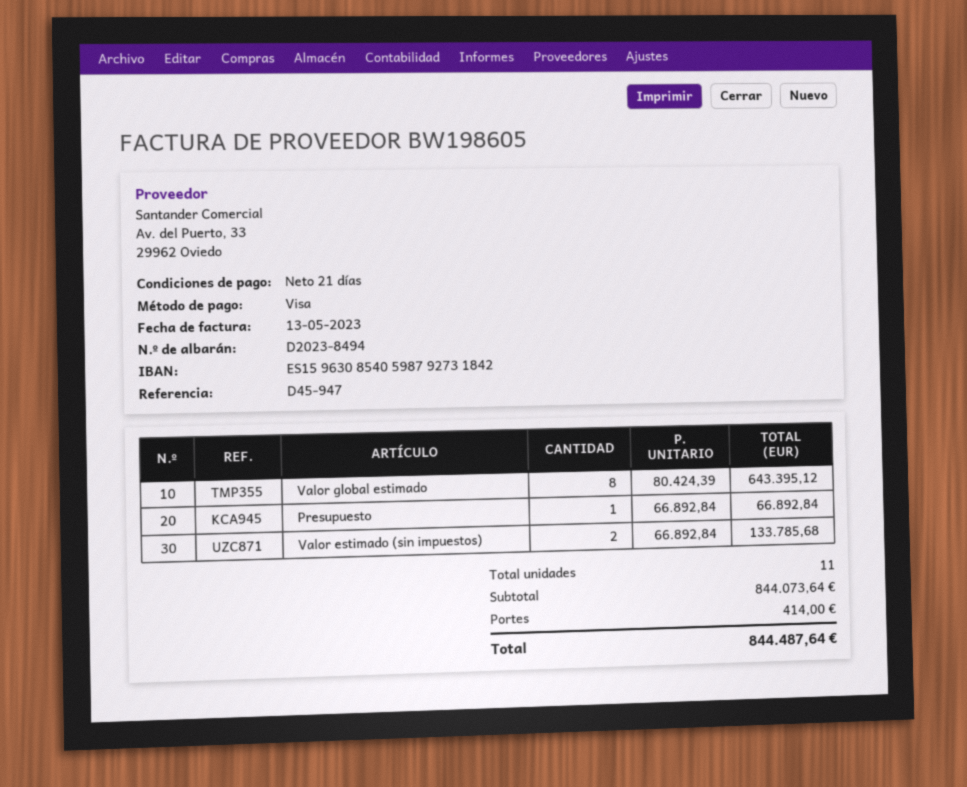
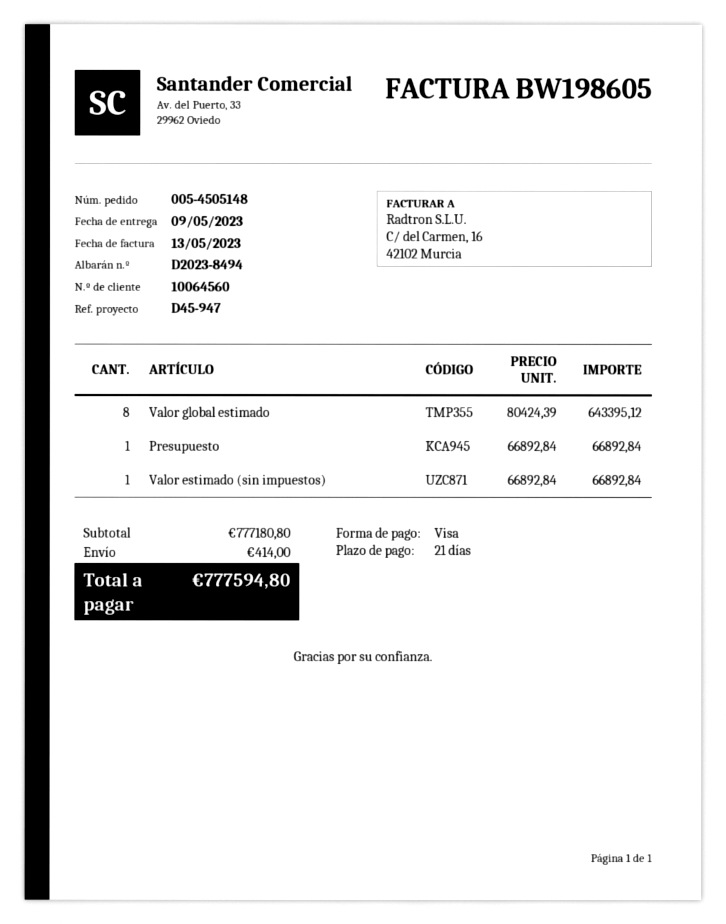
Valor estimado (sin impuestos): 2 x 66892.84 = 133785.68 -> 1 x 66892.84 = 66892.84
subtotal: 844073.64 -> 777180.80
total: 844487.64 -> 777594.80

